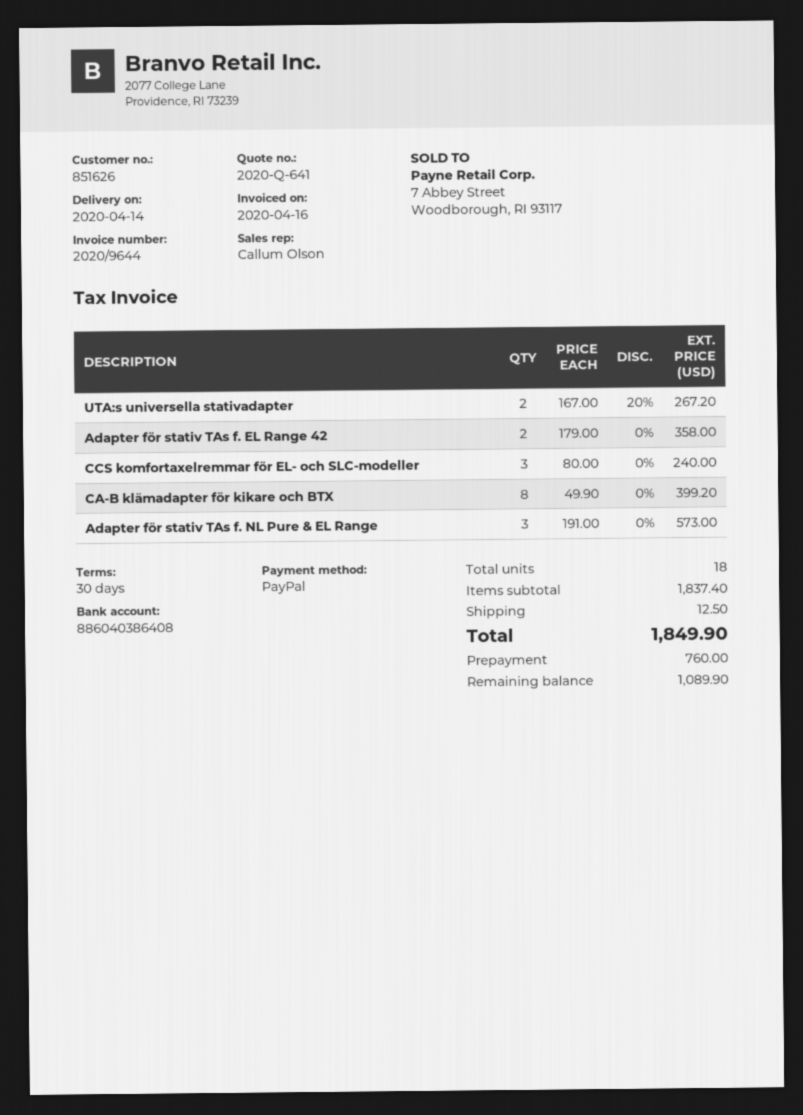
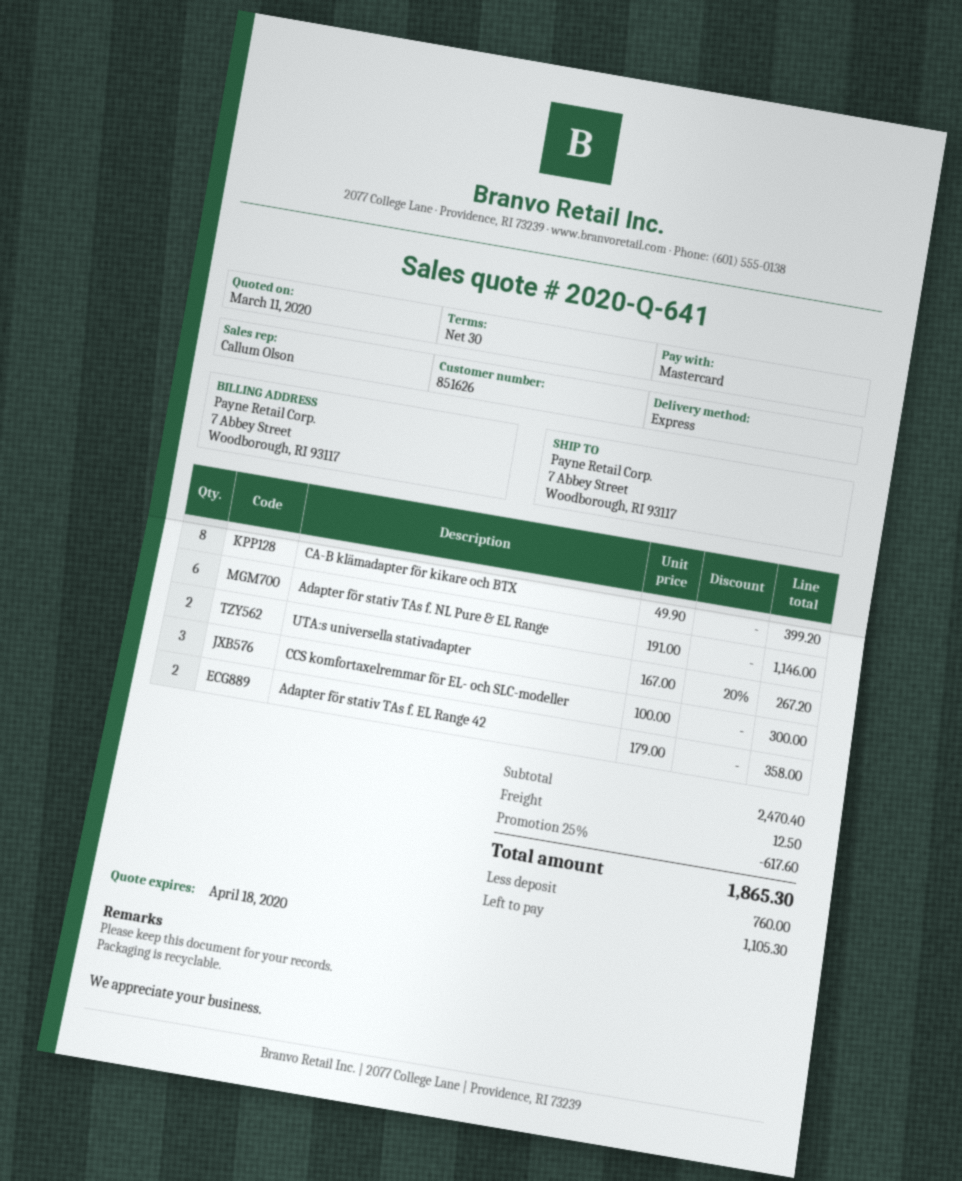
payment method: PayPal -> Mastercard
CCS komfortaxelremmar för EL- och SLC-modeller: 3 x 80.00 = 240.00 -> 3 x 100.00 = 300.00
Adapter för stativ TAs f. NL Pure & EL Range: 3 x 191.00 = 573.00 -> 6 x 191.00 = 1146.00
subtotal: 1837.40 -> 2470.40
discount: none -> 25% = 617.60
total: 1849.90 -> 1865.30
balance: 1089.90 -> 1105.30

